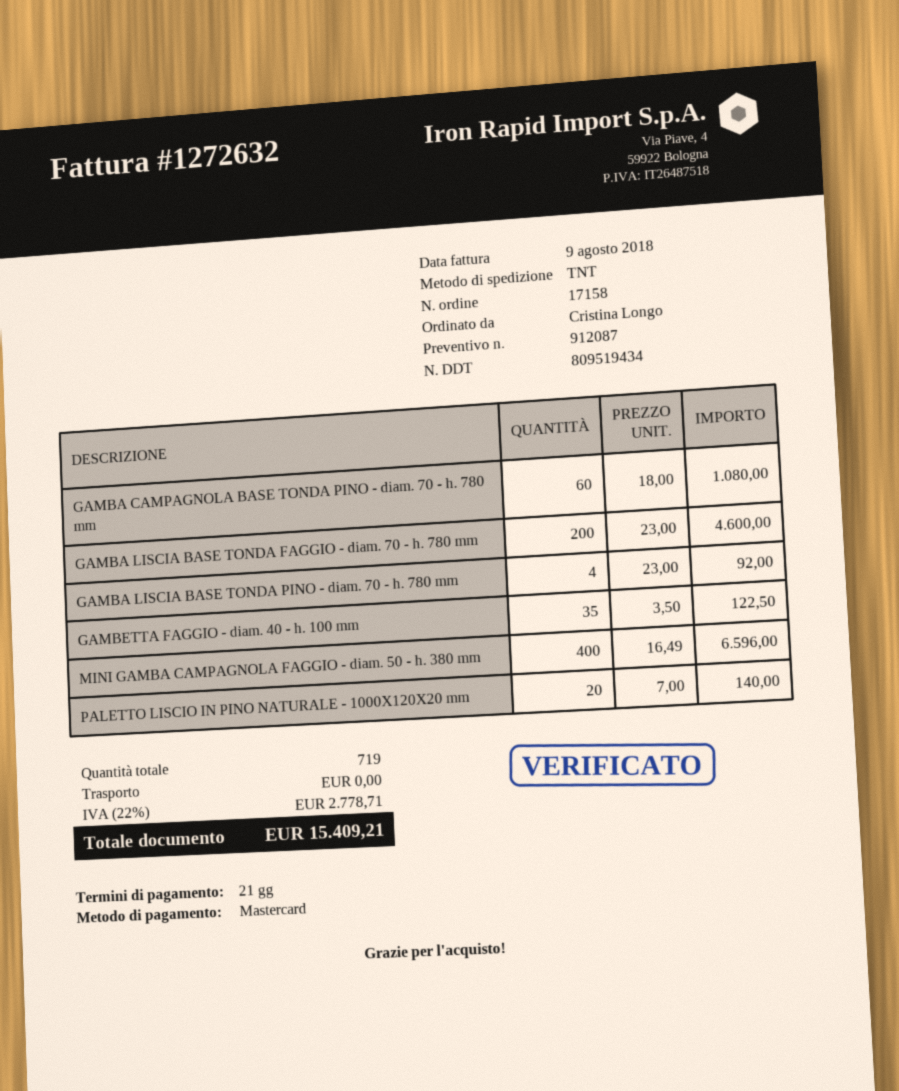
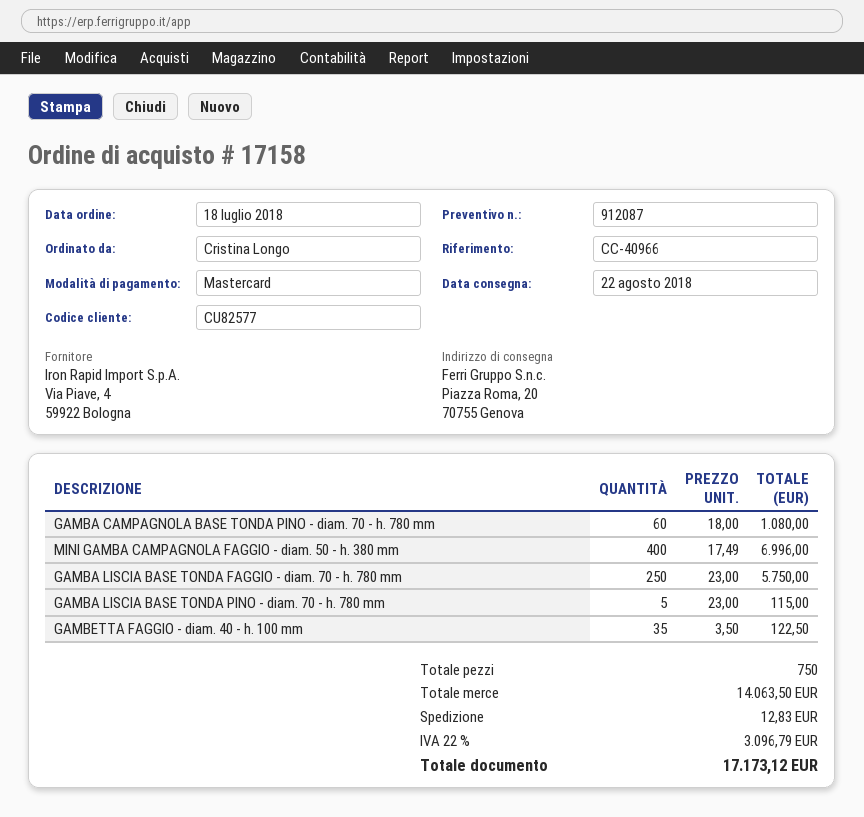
GAMBA LISCIA BASE TONDA FAGGIO - diam. 70 - h. 780 mm: 200 x 23.00 = 4600.00 -> 250 x 23.00 = 5750.00
GAMBA LISCIA BASE TONDA PINO - diam. 70 - h. 780 mm: 4 x 23.00 = 92.00 -> 5 x 23.00 = 115.00
MINI GAMBA CAMPAGNOLA FAGGIO - diam. 50 - h. 380 mm: 400 x 16.49 = 6596.00 -> 400 x 17.49 = 6996.00
PALETTO LISCIO IN PINO NATURALE - 1000X120X20 mm: 20 x 7.00 = 140.00 -> none
total quantity: 719 -> 750
shipping: 0.00 -> 12.83
tax: 22% = 2778.71 -> 22% = 3096.79
total: 15409.21 -> 17173.12

